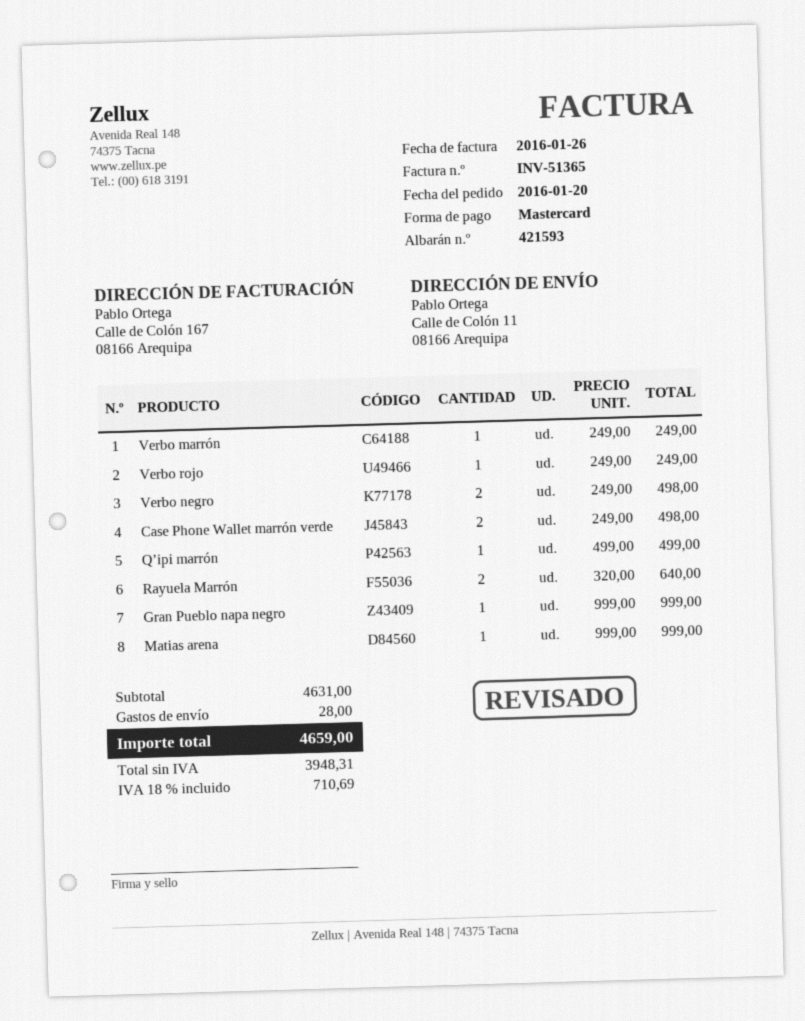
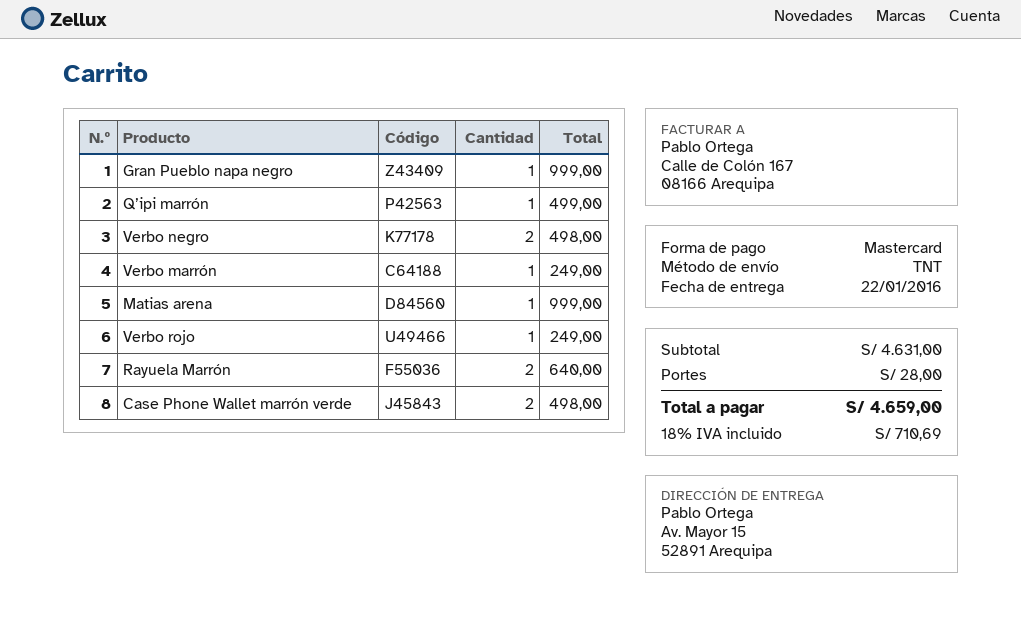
ship to: Calle de Colón 11, 08166 Arequipa -> Av. Mayor 15, 52891 Arequipa

